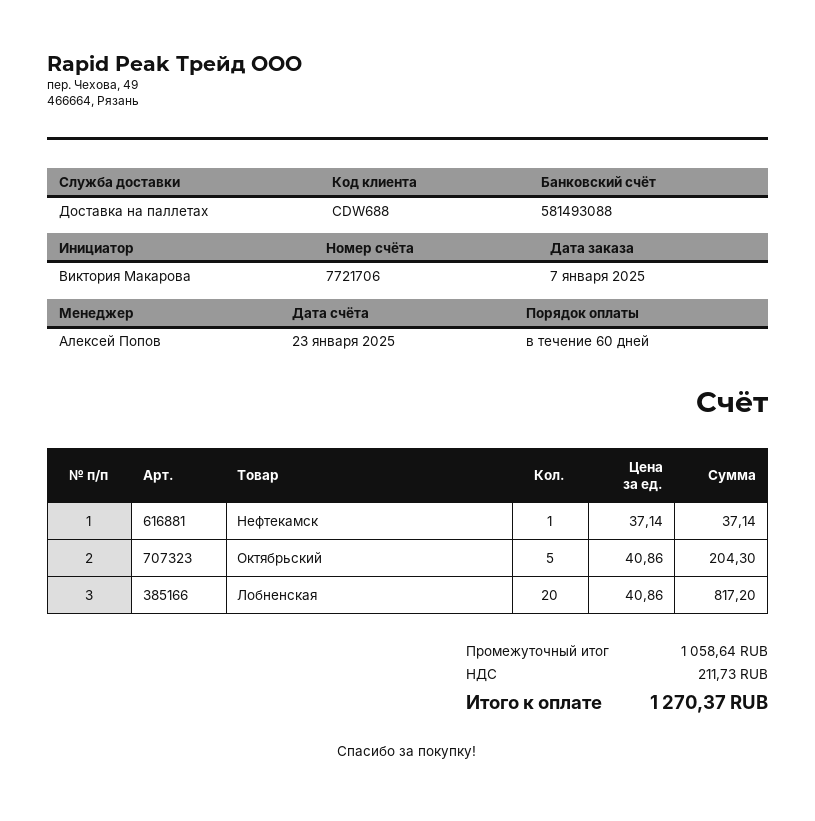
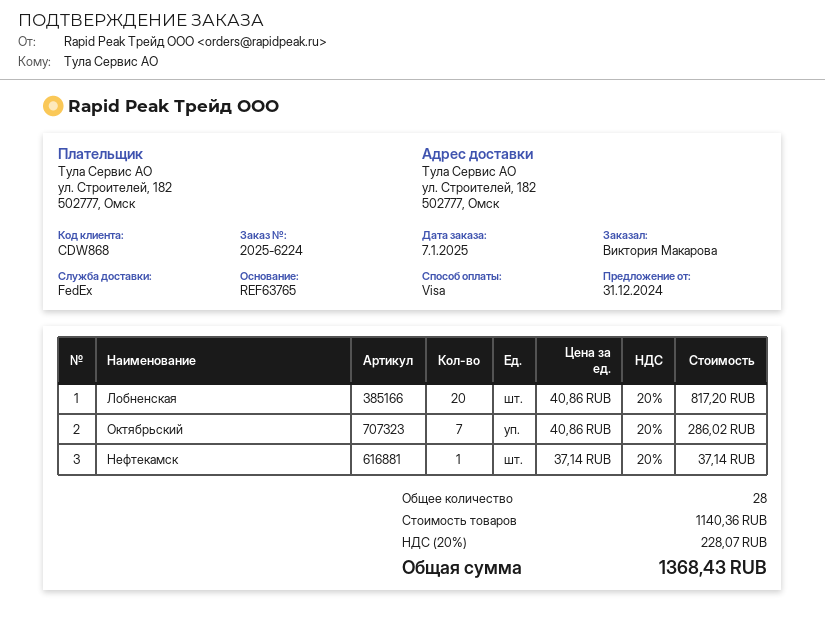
customer number: CDW688 -> CDW868
shipping method: pallet freight -> FedEx
Октябрьский: 5 x 40.86 = 204.30 -> 7 x 40.86 = 286.02
subtotal: 1058.64 -> 1140.36
tax: 211.73 -> 228.07
total: 1270.37 -> 1368.43

